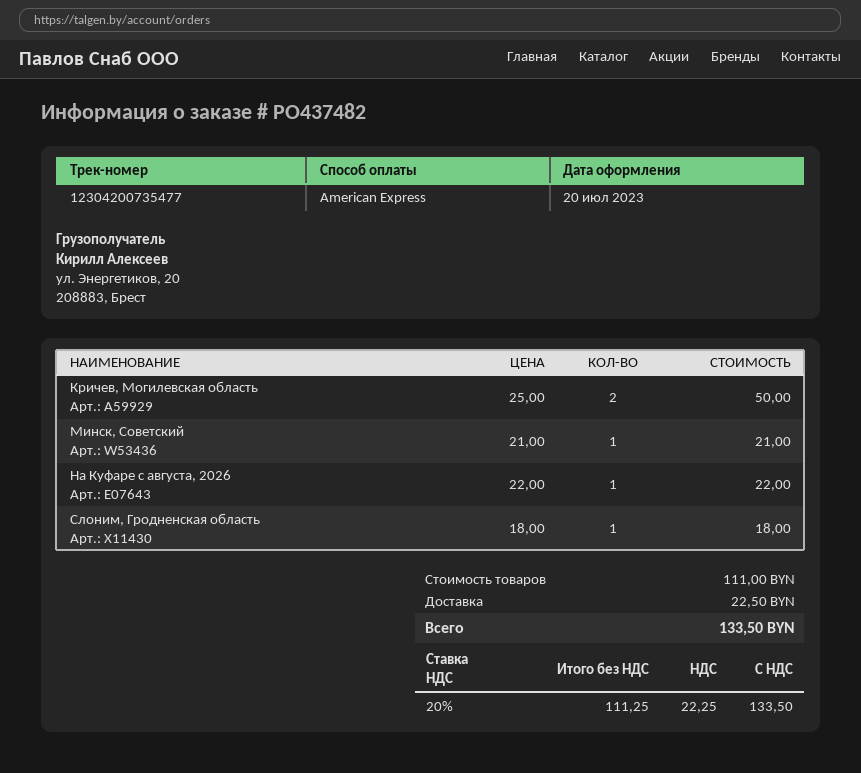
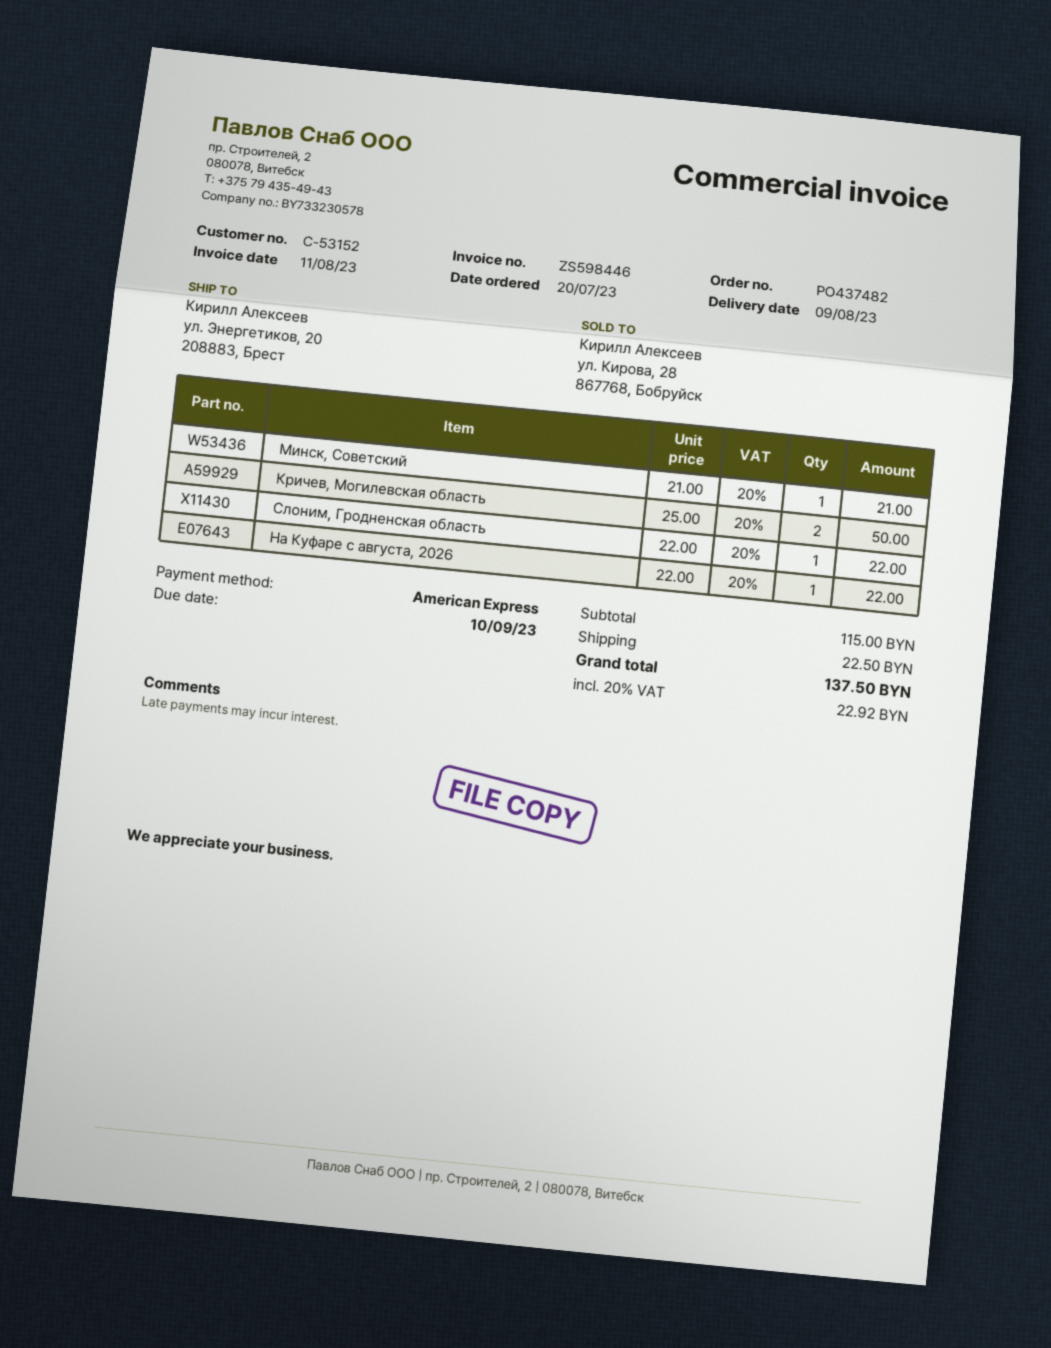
Слоним, Гродненская область: 1 x 18.00 = 18.00 -> 1 x 22.00 = 22.00
subtotal: 111.00 -> 115.00
tax: 20% = 22.25 -> 20% = 22.92
total: 133.50 -> 137.50

